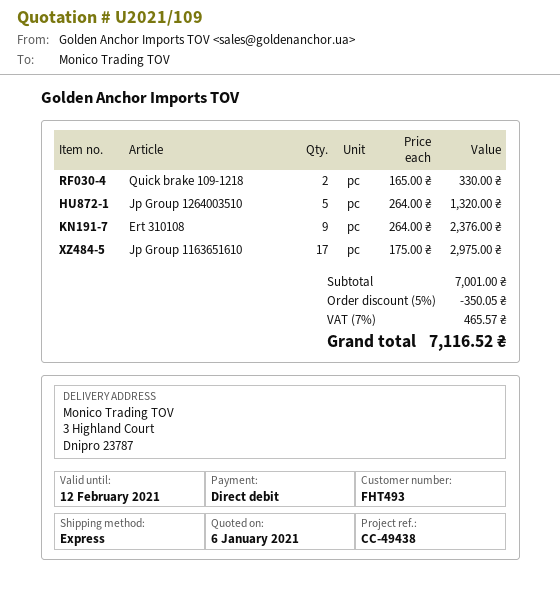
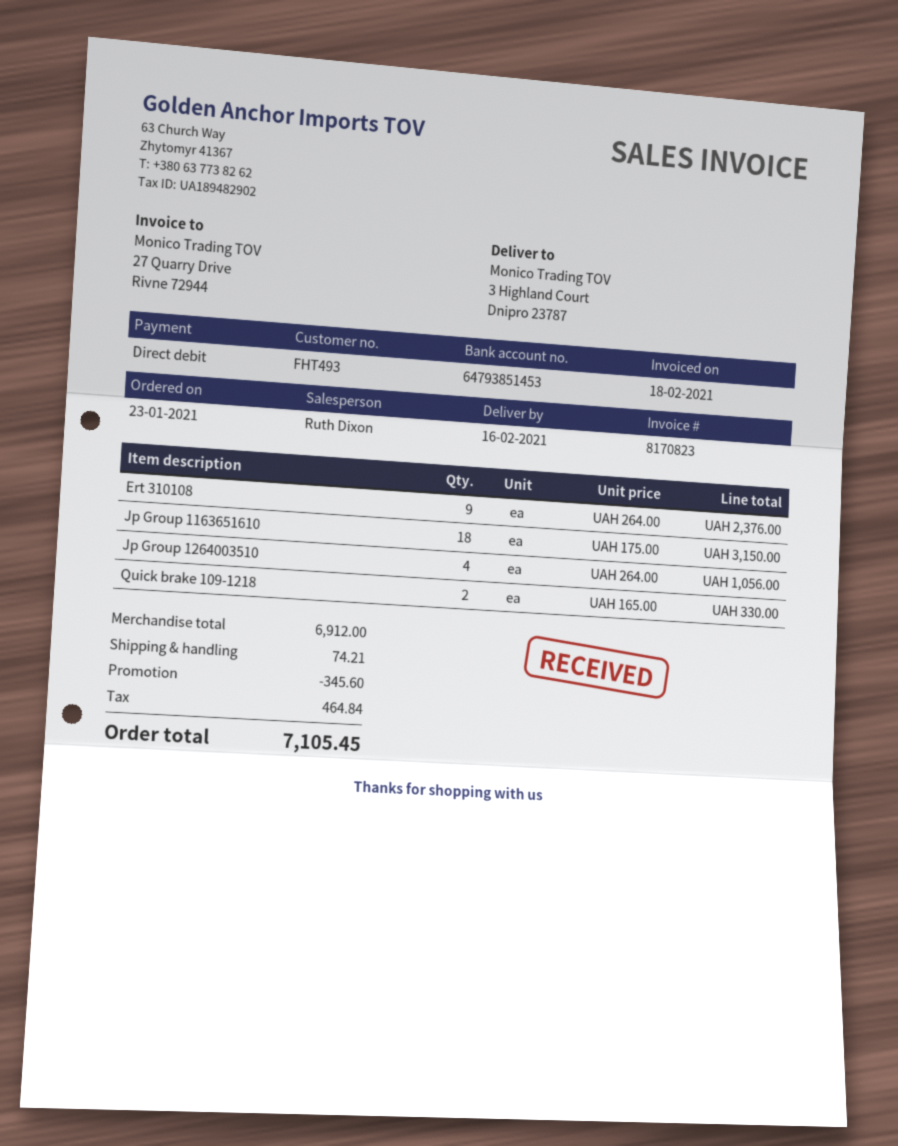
Jp Group 1264003510: 5 x 264.00 = 1320.00 -> 4 x 264.00 = 1056.00
Jp Group 1163651610: 17 x 175.00 = 2975.00 -> 18 x 175.00 = 3150.00
subtotal: 7001.00 -> 6912.00
discount: 350.05 -> 345.60
shipping: none -> 74.21
tax: 465.57 -> 464.84
total: 7116.52 -> 7105.45

